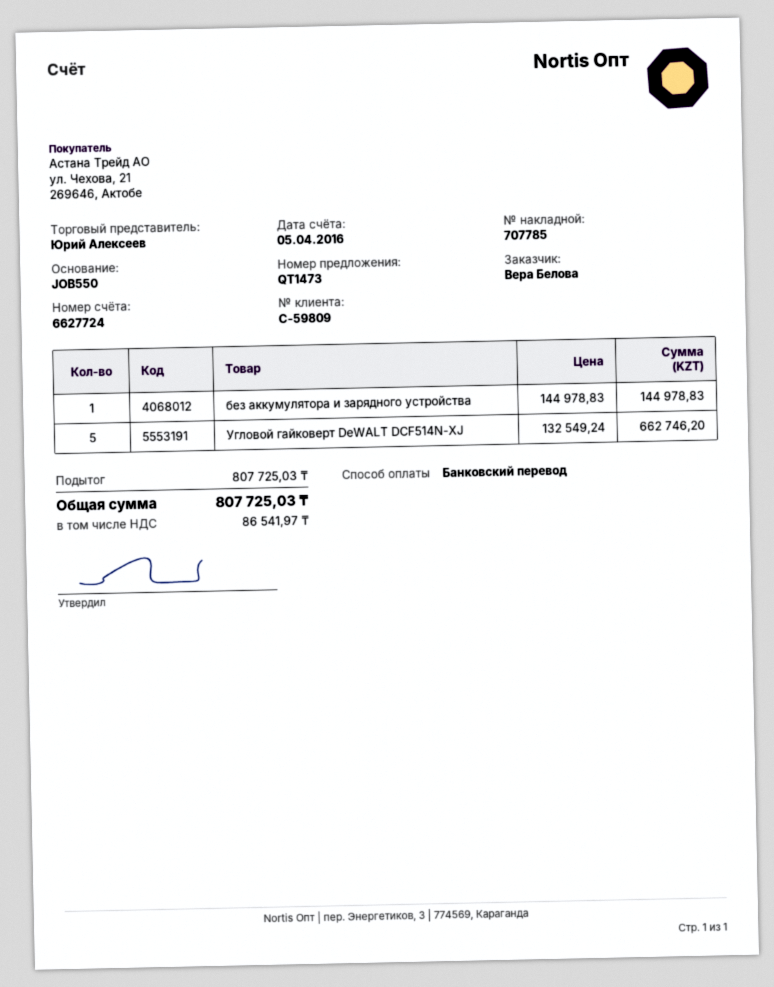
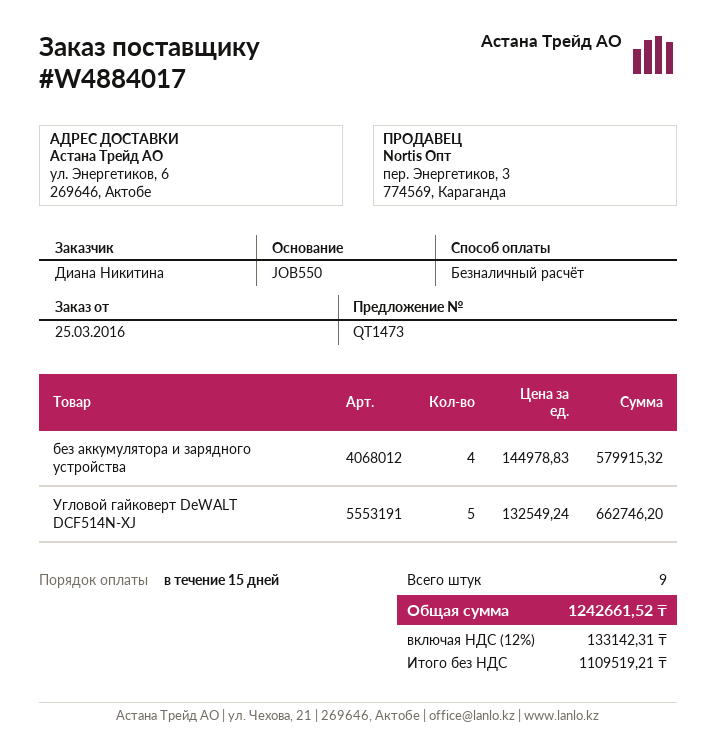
ordered by: Вера Белова -> Диана Никитина
без аккумулятора и зарядного устройства: 1 x 144978.83 = 144978.83 -> 4 x 144978.83 = 579915.32
tax: 86541.97 -> 133142.31
total: 807725.03 -> 1242661.52

